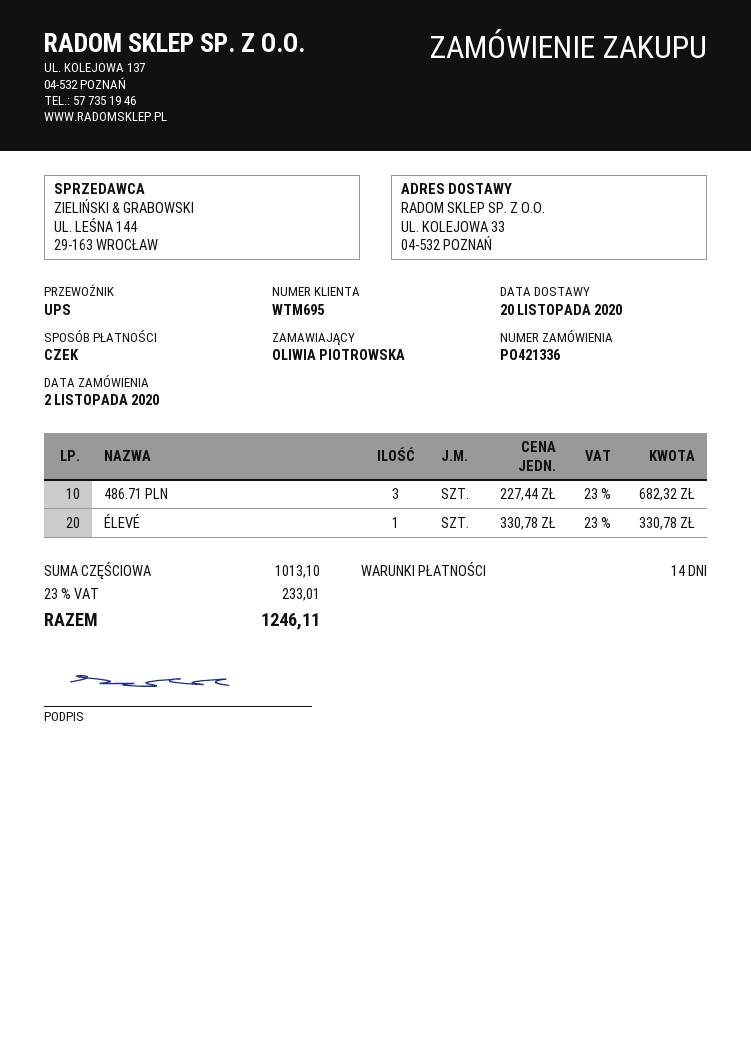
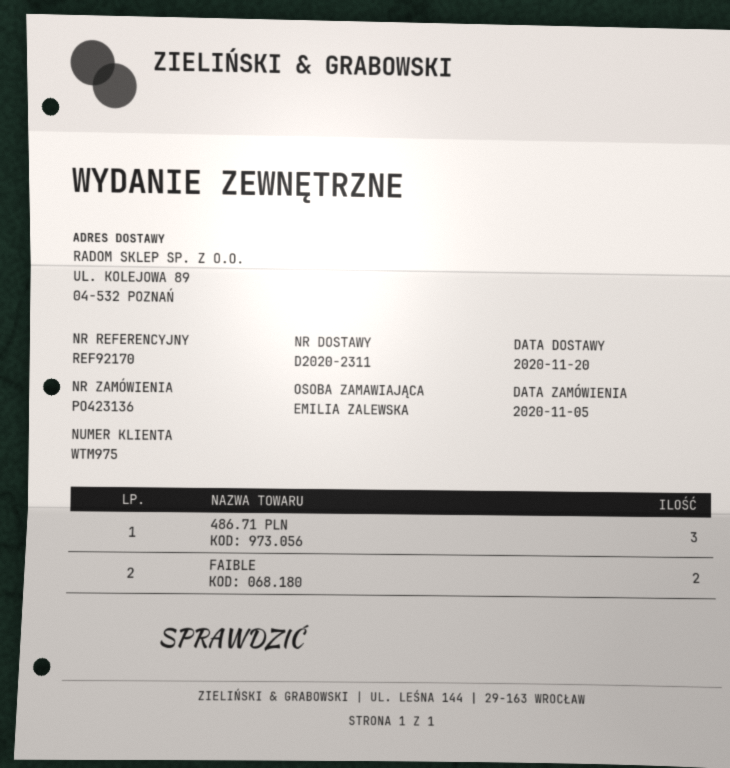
order number: PO421336 -> PO423136
order date: 2020-11-02 -> 2020-11-05
customer number: WTM695 -> WTM975
ordered by: OLIWIA PIOTROWSKA -> EMILIA ZALEWSKA
ship to: UL. KOLEJOWA 33, 04-532 POZNAŃ -> UL. KOLEJOWA 89, 04-532 POZNAŃ
ÉLEVÉ: 1 -> none
FAIBLE: none -> 2

